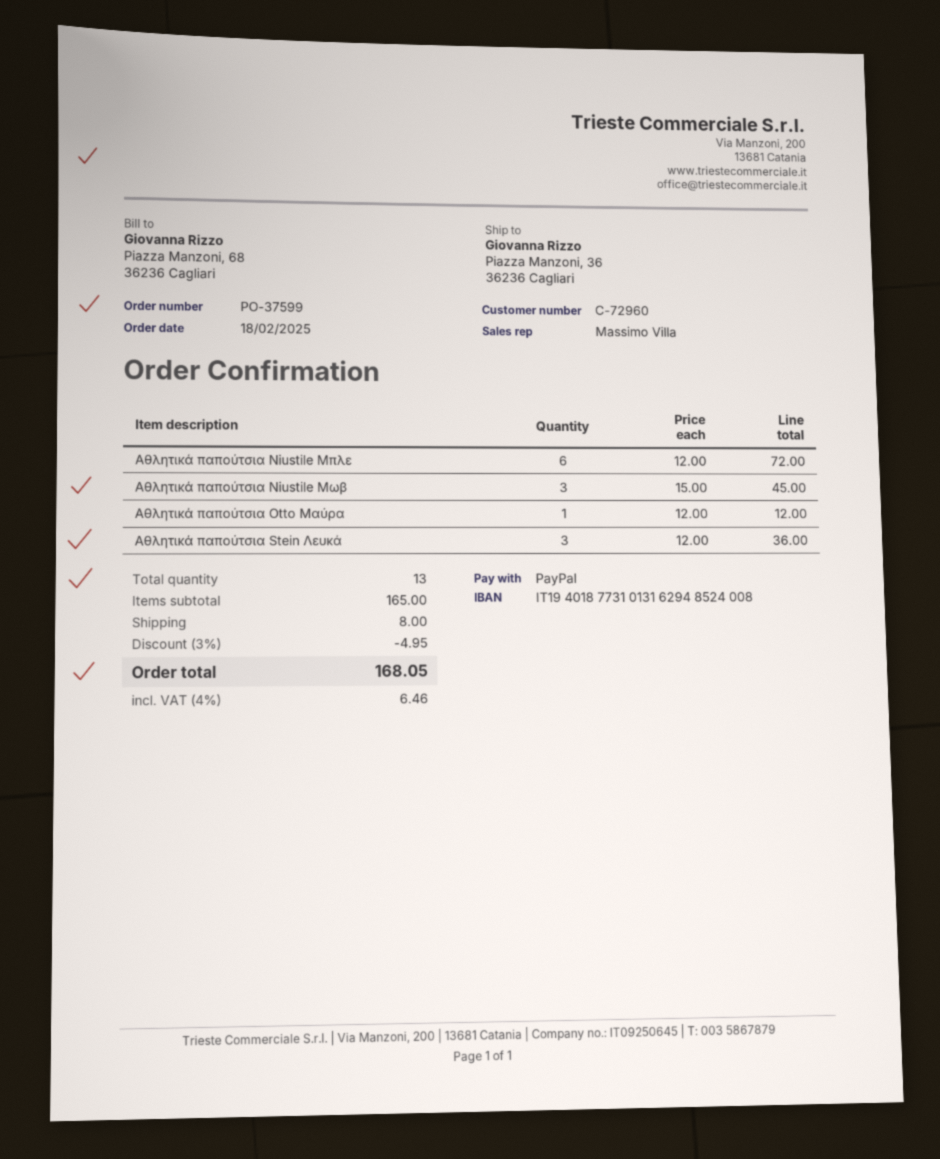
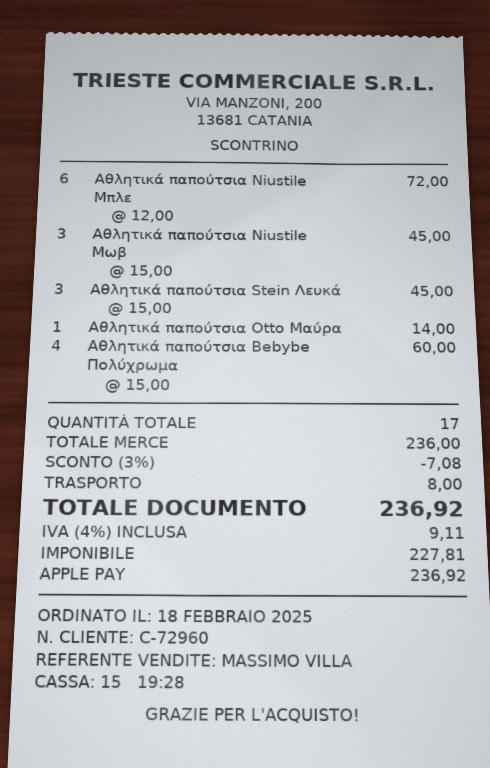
payment method: PayPal -> Apple Pay
Αθλητικά παπούτσια Otto Μαύρα: 1 x 12.00 = 12.00 -> 1 x 14.00 = 14.00
Αθλητικά παπούτσια Stein Λευκά: 3 x 12.00 = 36.00 -> 3 x 15.00 = 45.00
Αθλητικά παπούτσια Bebybe Πολύχρωμα: none -> 4 x 15.00 = 60.00
total quantity: 13 -> 17
subtotal: 165.00 -> 236.00
discount: 3% = 4.95 -> 3% = 7.08
tax: 4% = 6.46 -> 4% = 9.11
total: 168.05 -> 236.92

